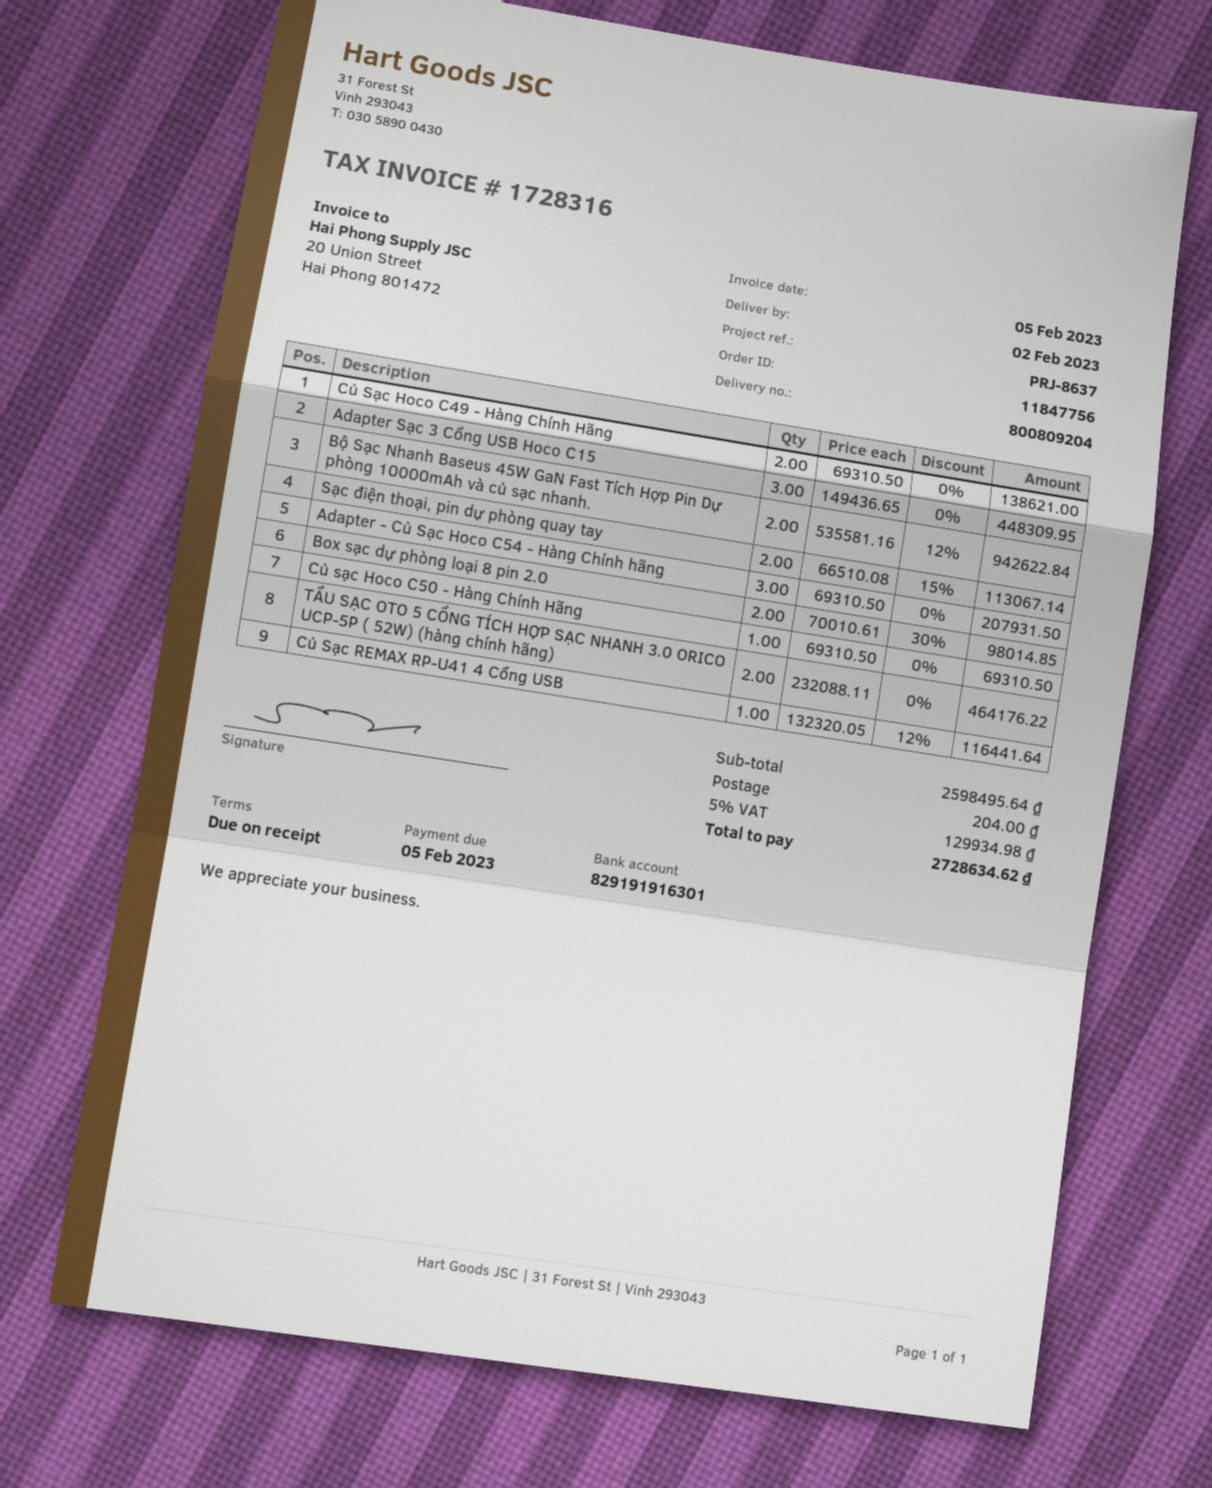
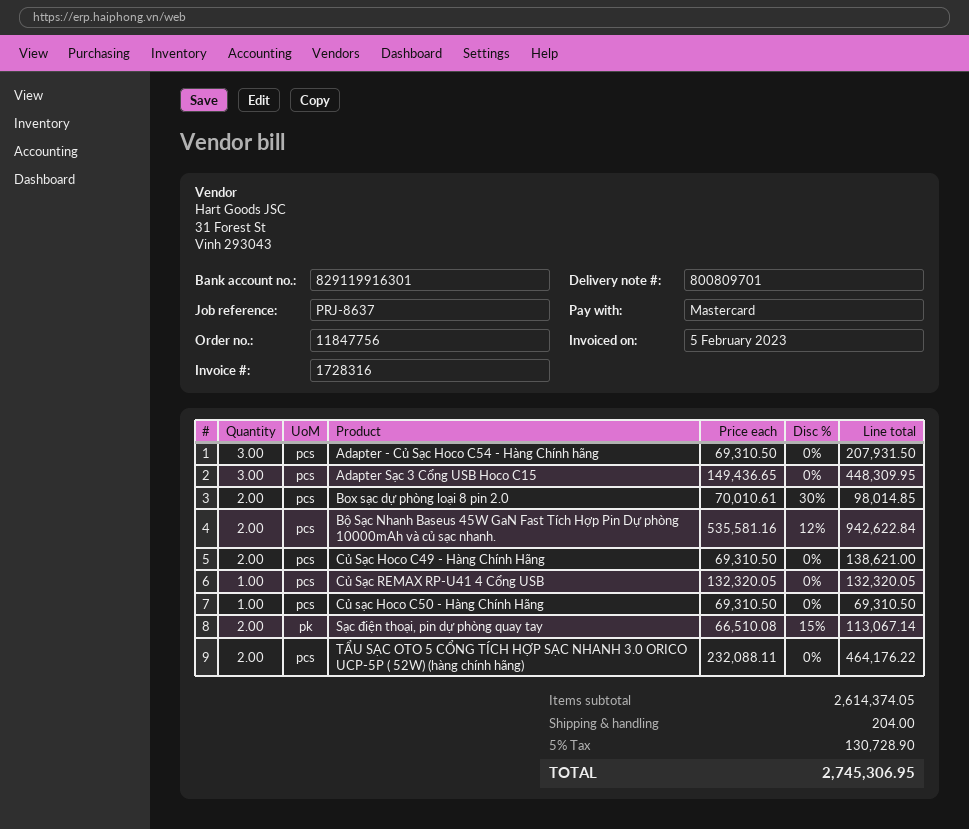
delivery note number: 800809204 -> 800809701
bank account: 829191916301 -> 829119916301
Củ Sạc REMAX RP-U41 4 Cổng USB: 1 x 132320.05 - 12% = 116441.64 -> 1 x 132320.05 = 132320.05
subtotal: 2598495.64 -> 2614374.05
tax: 5% = 129934.98 -> 5% = 130728.90
total: 2728634.62 -> 2745306.95

